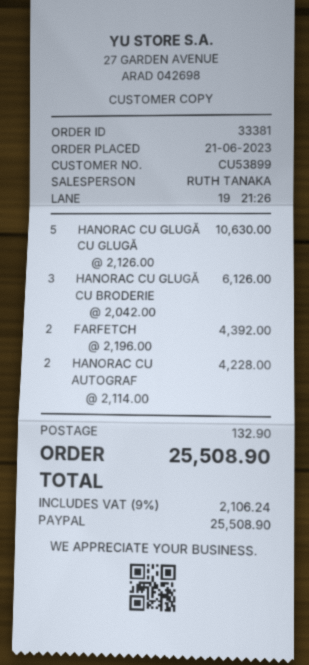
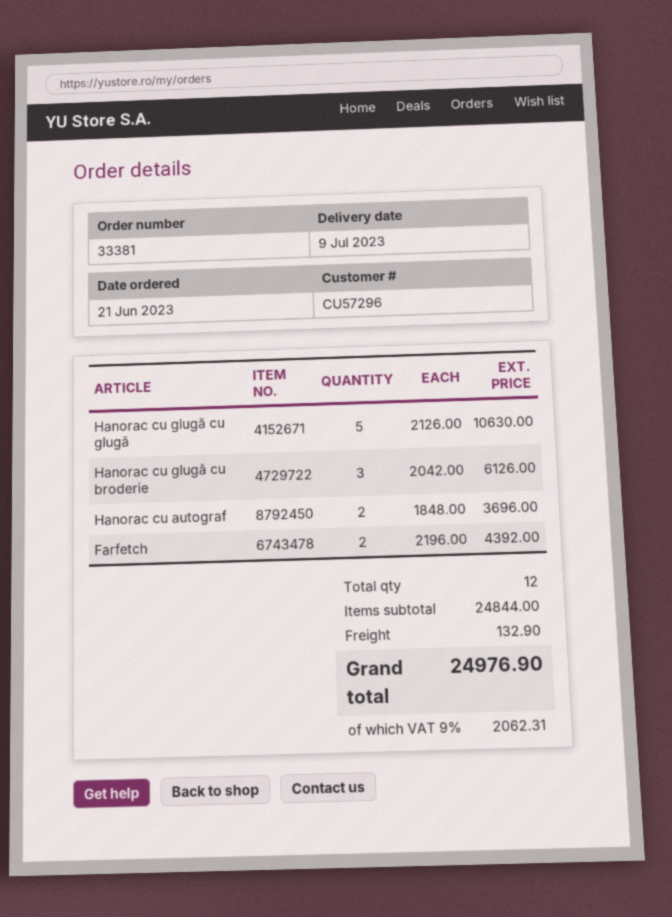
customer number: CU53899 -> CU57296
HANORAC CU AUTOGRAF: 2 x 2114.00 = 4228.00 -> 2 x 1848.00 = 3696.00
tax: 9% = 2106.24 -> 9% = 2062.31
total: 25508.90 -> 24976.90

